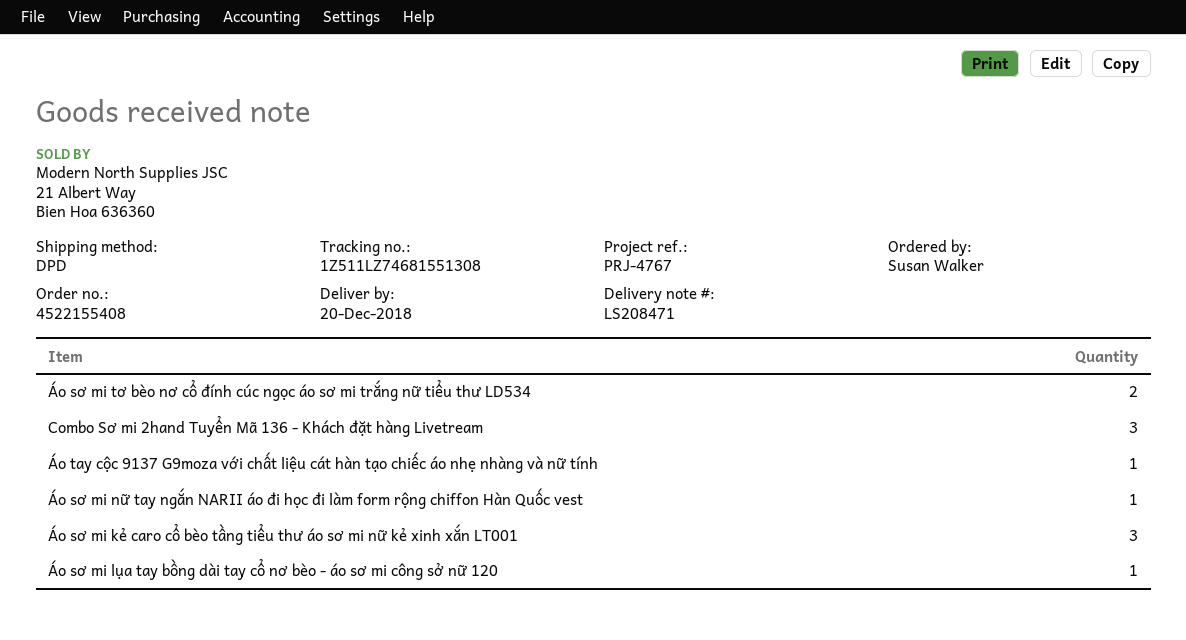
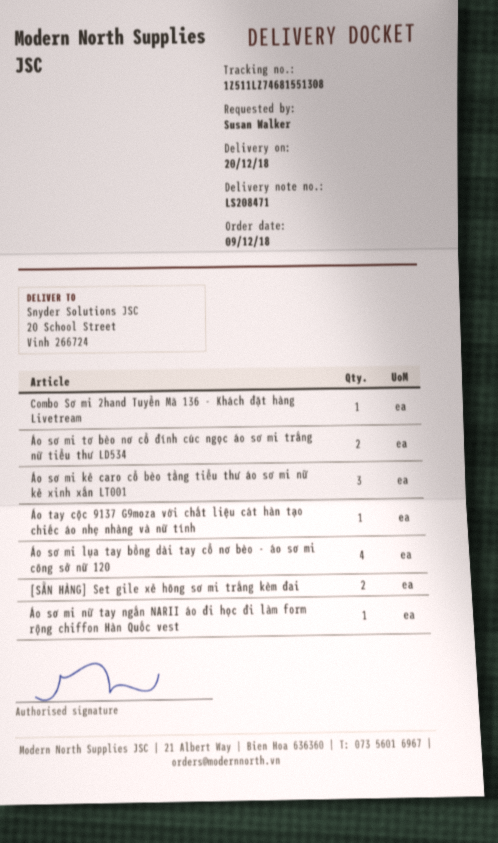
Combo Sơ mi 2hand Tuyển Mã 136 - Khách đặt hàng Livetream: 3 -> 1
Áo sơ mi lụa tay bồng dài tay cổ nơ bèo - áo sơ mi công sở nữ 120: 1 -> 4
[SẴN HÀNG] Set gile xẻ hông sơ mi trắng kèm đai: none -> 2

